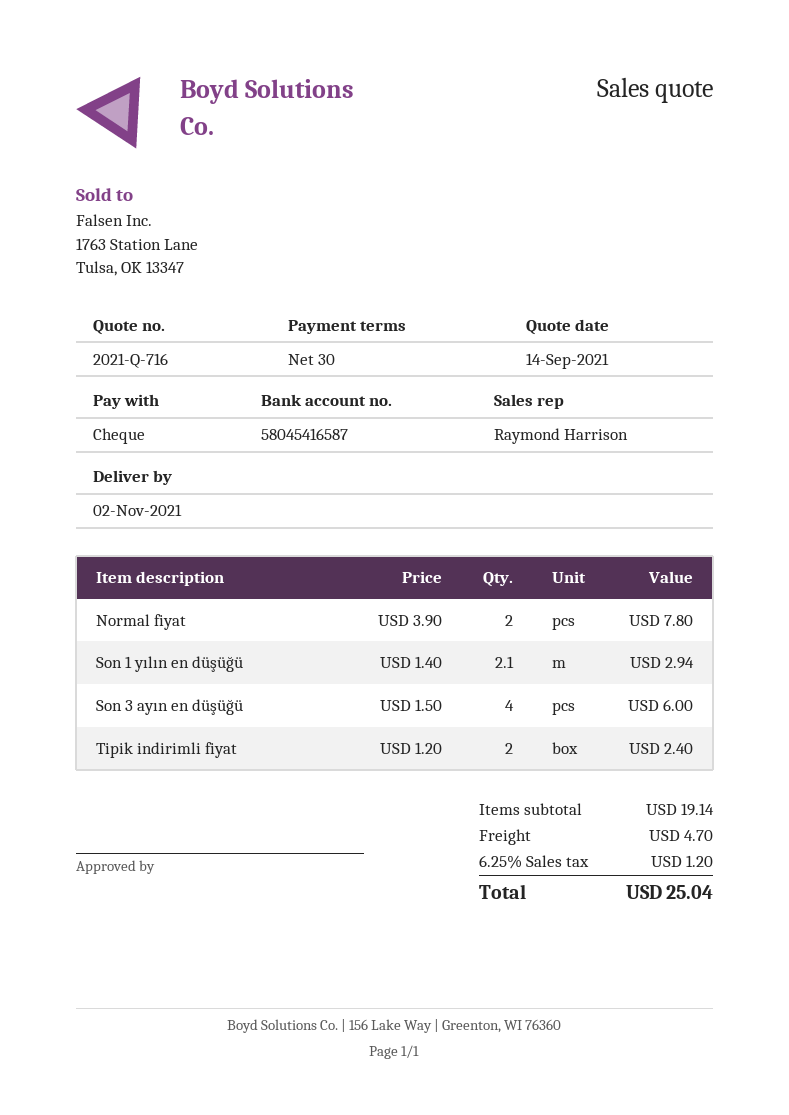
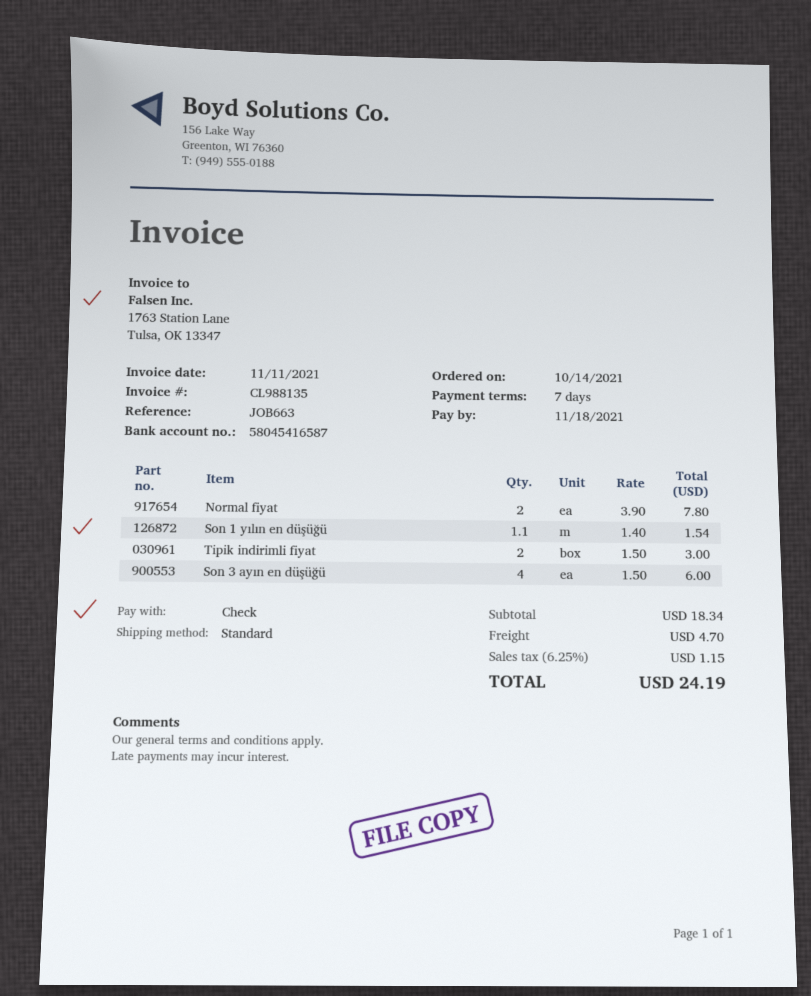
payment terms: 30 days -> 7 days
Son 1 yılın en düşüğü: 2.1 x 1.40 = 2.94 -> 1.1 x 1.40 = 1.54
Tipik indirimli fiyat: 2 x 1.20 = 2.40 -> 2 x 1.50 = 3.00
subtotal: 19.14 -> 18.34
tax: 6.25% = 1.20 -> 6.25% = 1.15
total: 25.04 -> 24.19

